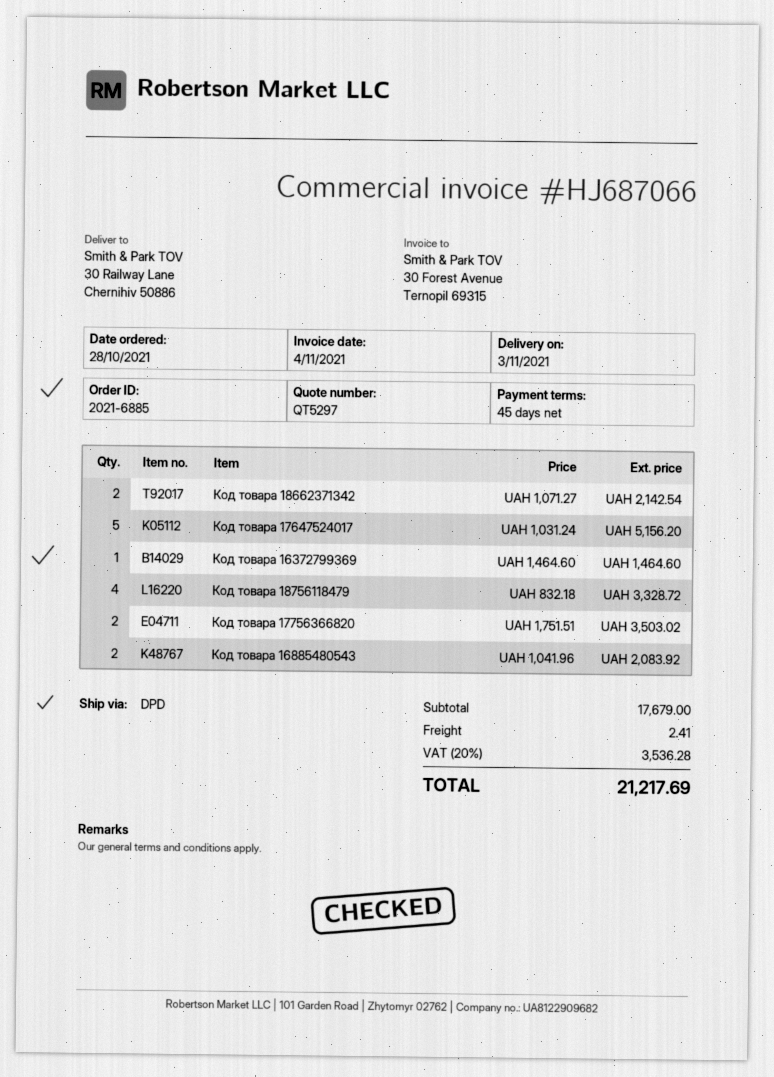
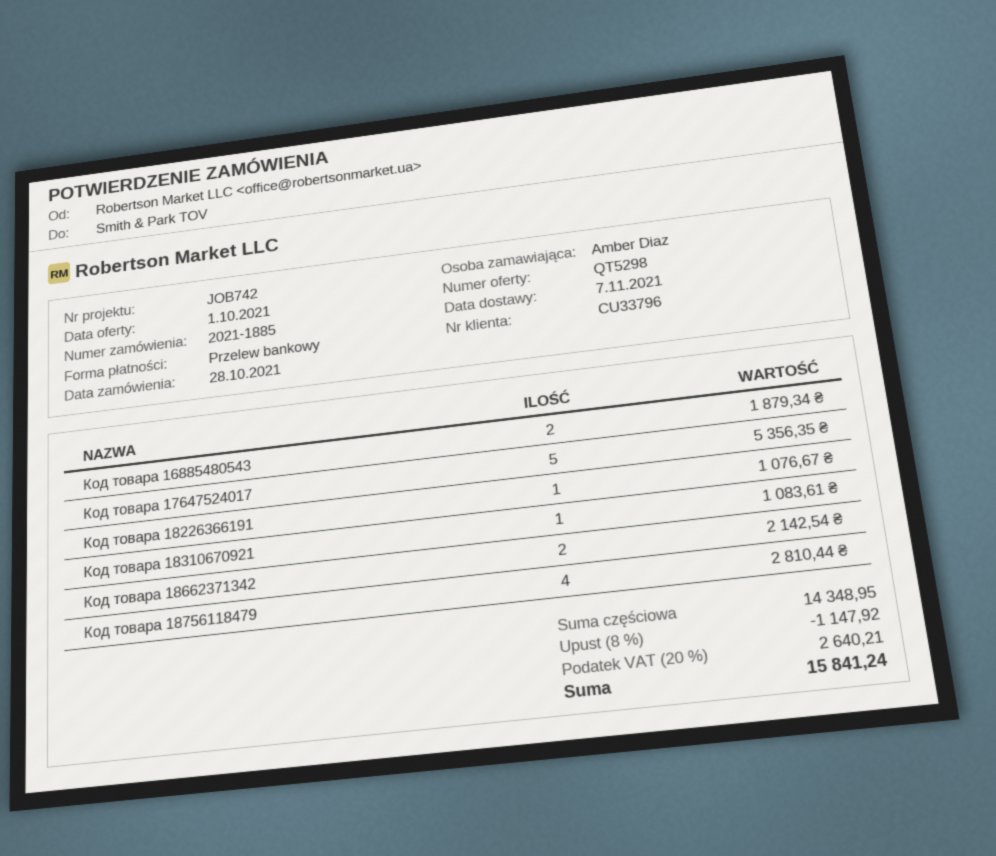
quote number: QT5297 -> QT5298
order number: 2021-6885 -> 2021-1885
delivery date: 2021-11-03 -> 2021-11-07
Код товара 17647524017: 5 for 5156.20 -> 5 for 5356.35
Код товара 16372799369: 1 for 1464.60 -> none
Код товара 18756118479: 4 for 3328.72 -> 4 for 2810.44
Код товара 17756366820: 2 for 3503.02 -> none
Код товара 16885480543: 2 for 2083.92 -> 2 for 1879.34
Код товара 18226366191: none -> 1 for 1076.67
Код товара 18310670921: none -> 1 for 1083.61
subtotal: 17679.00 -> 14348.95
discount: none -> 8% = 1147.92
shipping: 2.41 -> none
tax: 20% = 3536.28 -> 20% = 2640.21
total: 21217.69 -> 15841.24

